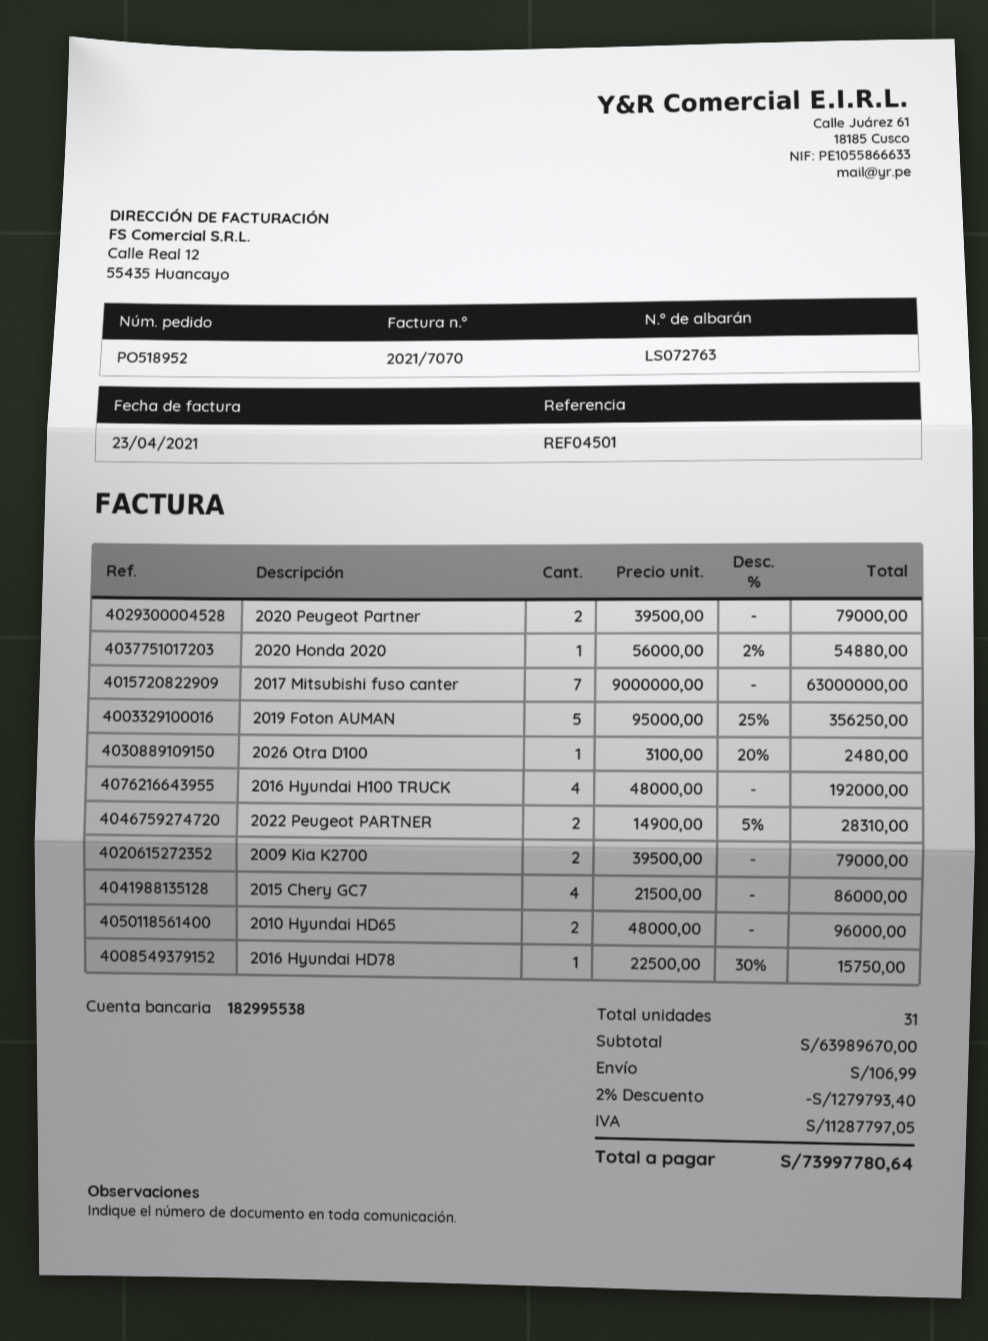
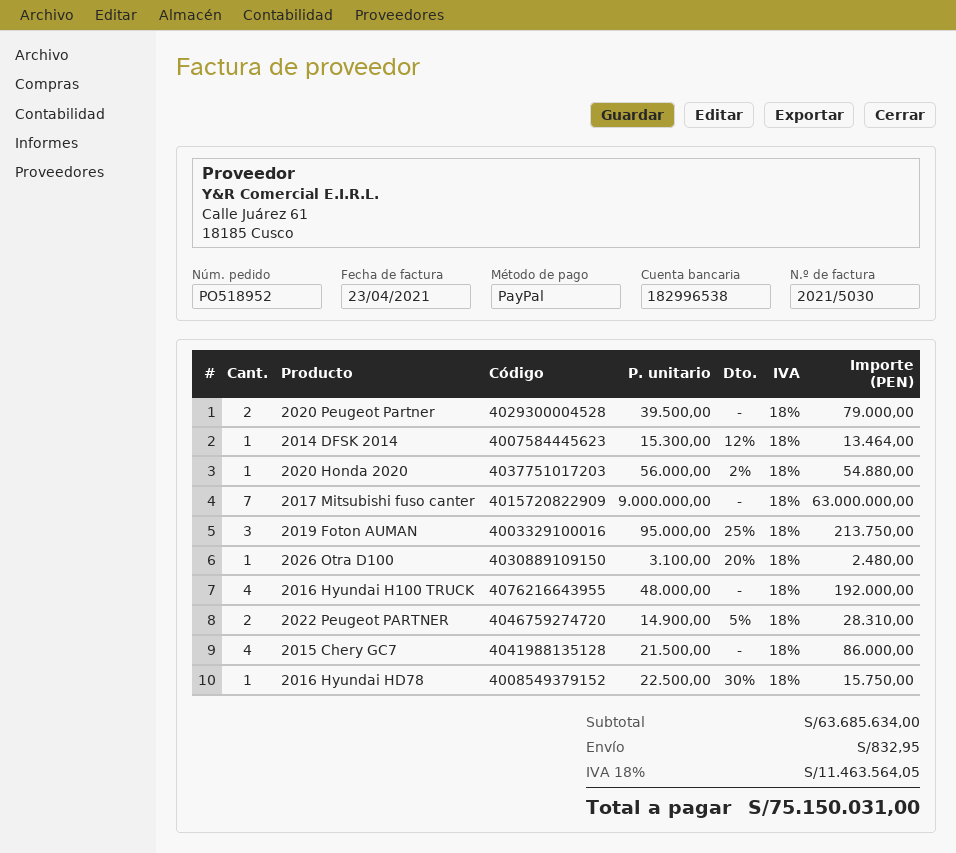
invoice number: 2021/7070 -> 2021/5030
bank account: 182995538 -> 182996538
2019 Foton AUMAN: 5 x 95000.00 - 25% = 356250.00 -> 3 x 95000.00 - 25% = 213750.00
2009 Kia K2700: 2 x 39500.00 = 79000.00 -> none
2010 Hyundai HD65: 2 x 48000.00 = 96000.00 -> none
2014 DFSK 2014: none -> 1 x 15300.00 - 12% = 13464.00
subtotal: 63989670.00 -> 63685634.00
discount: 2% = 1279793.40 -> none
shipping: 106.99 -> 832.95
tax: 11287797.05 -> 11463564.05
total: 73997780.64 -> 75150031.00

